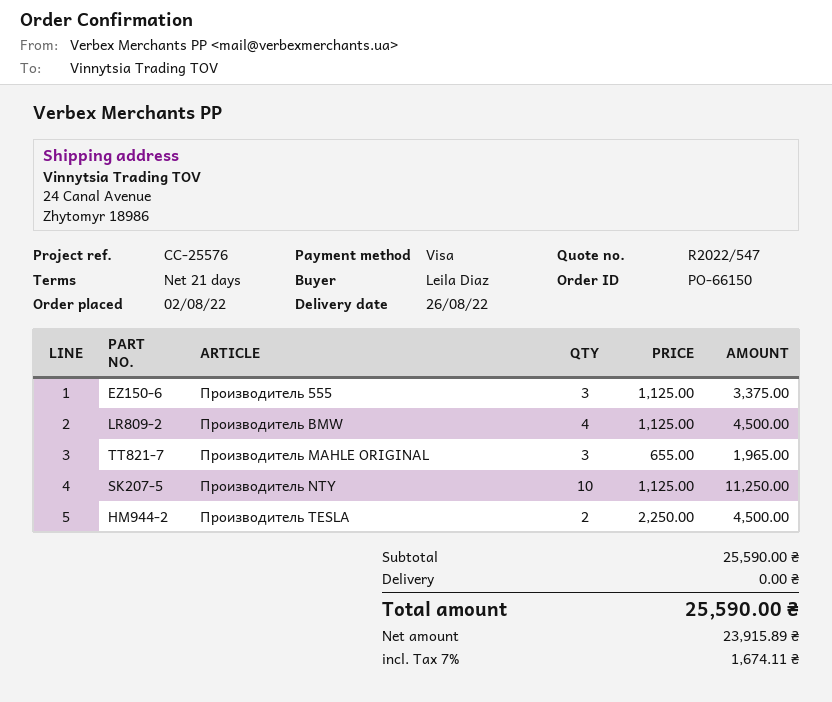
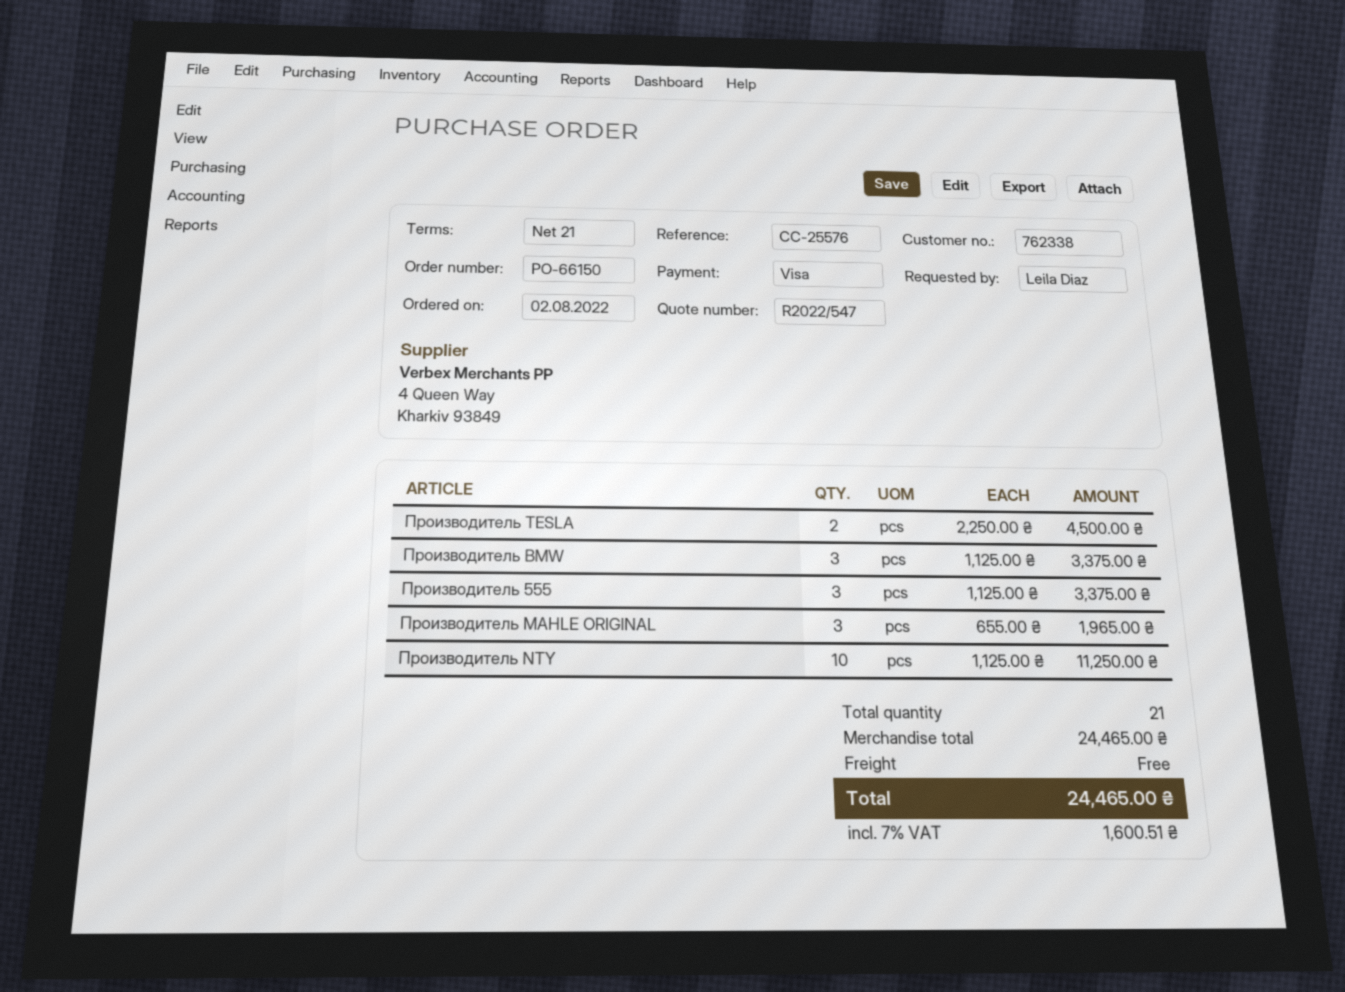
Производитель BMW: 4 x 1125.00 = 4500.00 -> 3 x 1125.00 = 3375.00
subtotal: 25590.00 -> 24465.00
tax: 7% = 1674.11 -> 7% = 1600.51
total: 25590.00 -> 24465.00

